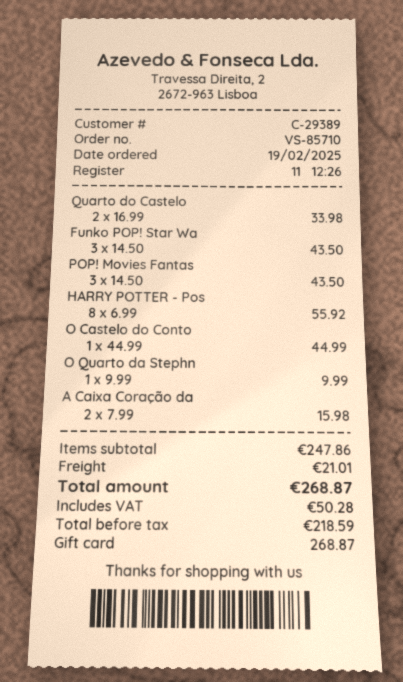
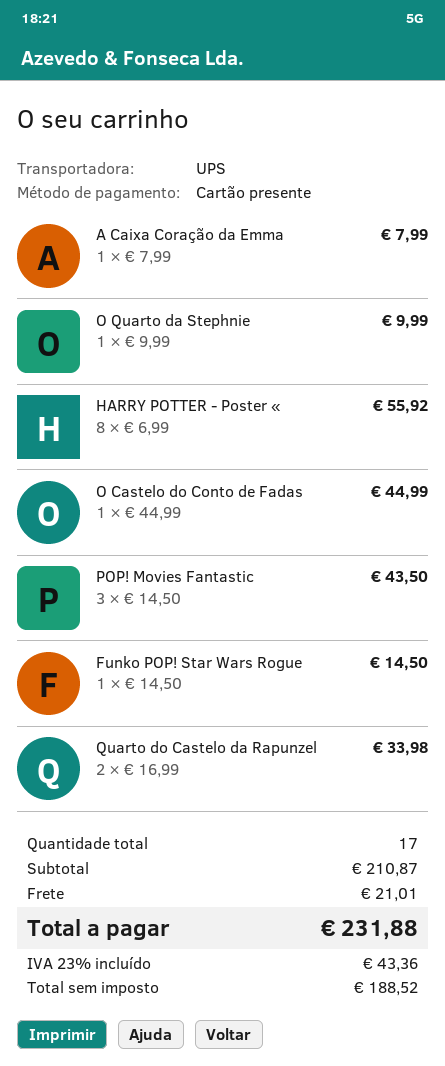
Funko POP! Star Wa: 3 x 14.50 = 43.50 -> 1 x 14.50 = 14.50
A Caixa Coração da: 2 x 7.99 = 15.98 -> 1 x 7.99 = 7.99
subtotal: 247.86 -> 210.87
net: 218.59 -> 188.52
tax: 50.28 -> 43.36
total: 268.87 -> 231.88

